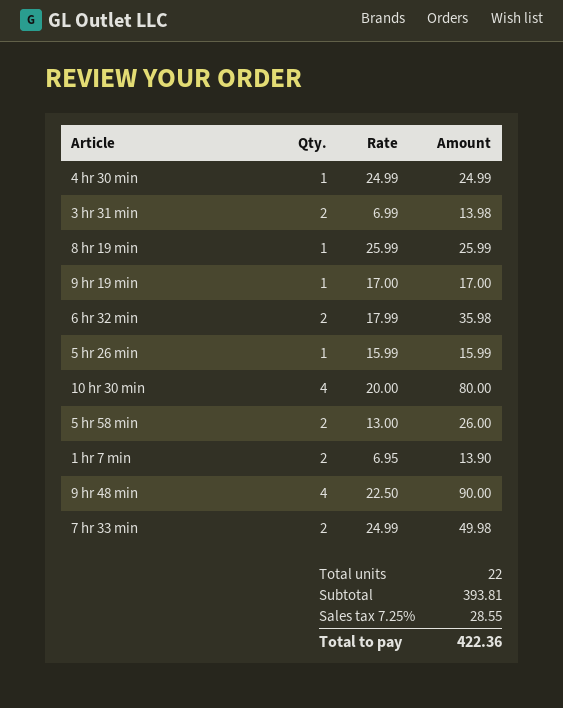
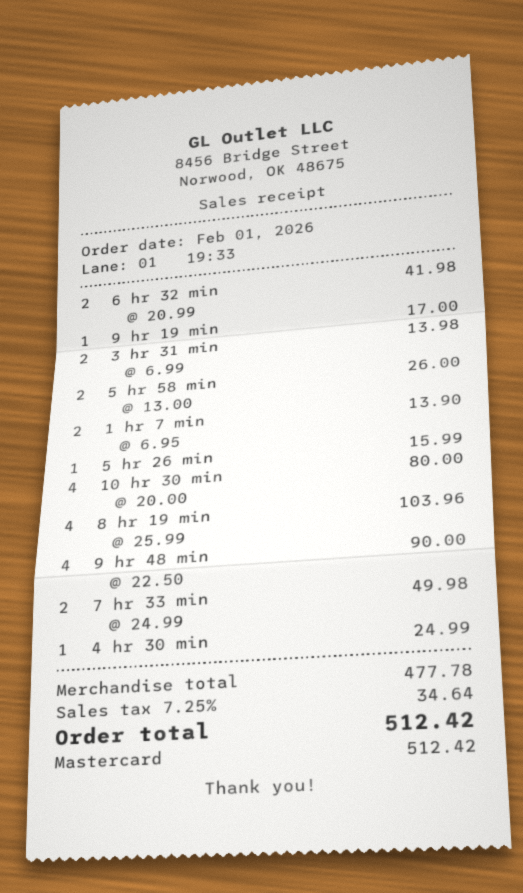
8 hr 19 min: 1 x 25.99 = 25.99 -> 4 x 25.99 = 103.96
6 hr 32 min: 2 x 17.99 = 35.98 -> 2 x 20.99 = 41.98
subtotal: 393.81 -> 477.78
tax: 7.25% = 28.55 -> 7.25% = 34.64
total: 422.36 -> 512.42

